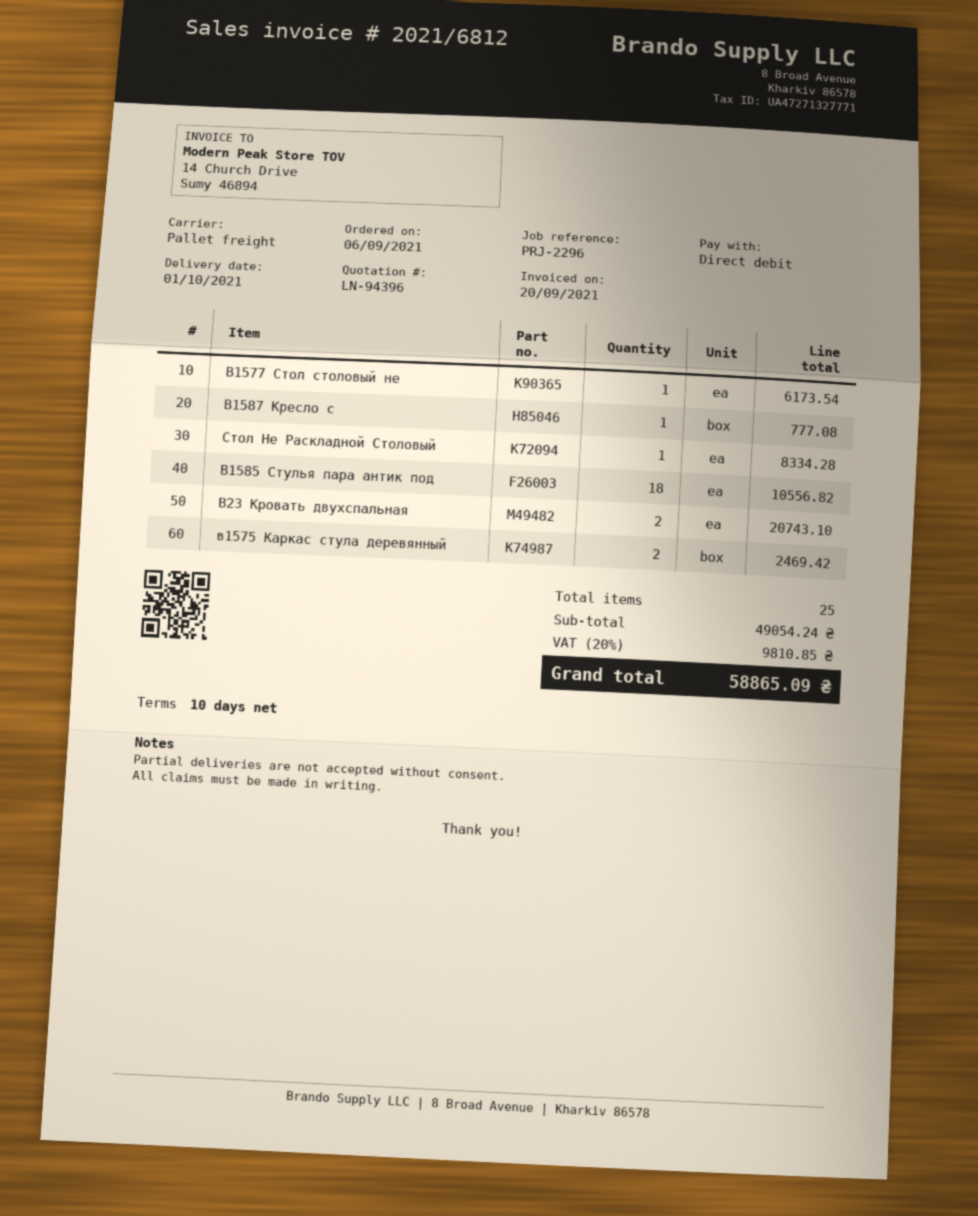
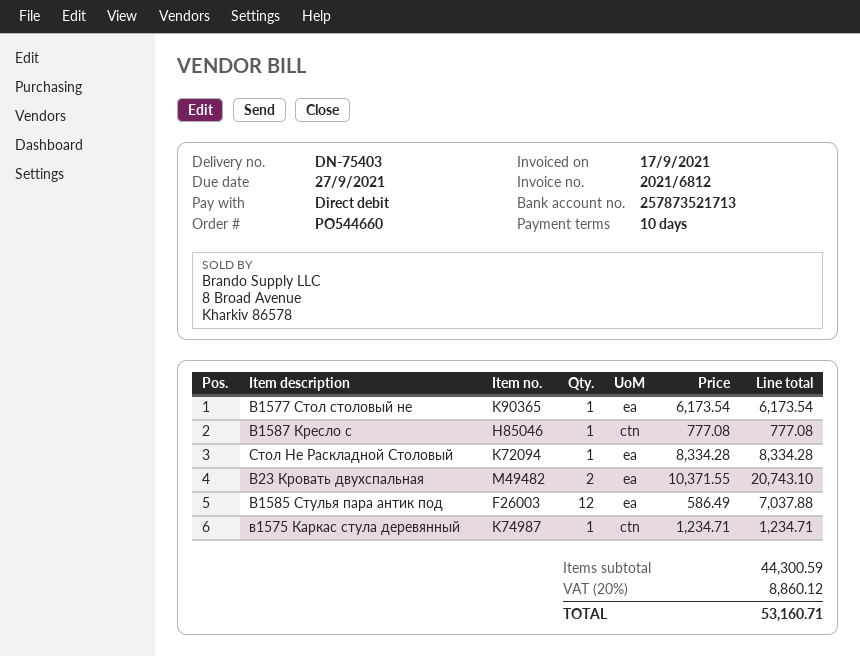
invoice date: 2021-09-20 -> 2021-09-17
В1585 Стулья пара антик под: 18 for 10556.82 -> 12 for 7037.88
в1575 Каркас стула деревянный: 2 for 2469.42 -> 1 for 1234.71
subtotal: 49054.24 -> 44300.59
tax: 20% = 9810.85 -> 20% = 8860.12
total: 58865.09 -> 53160.71

